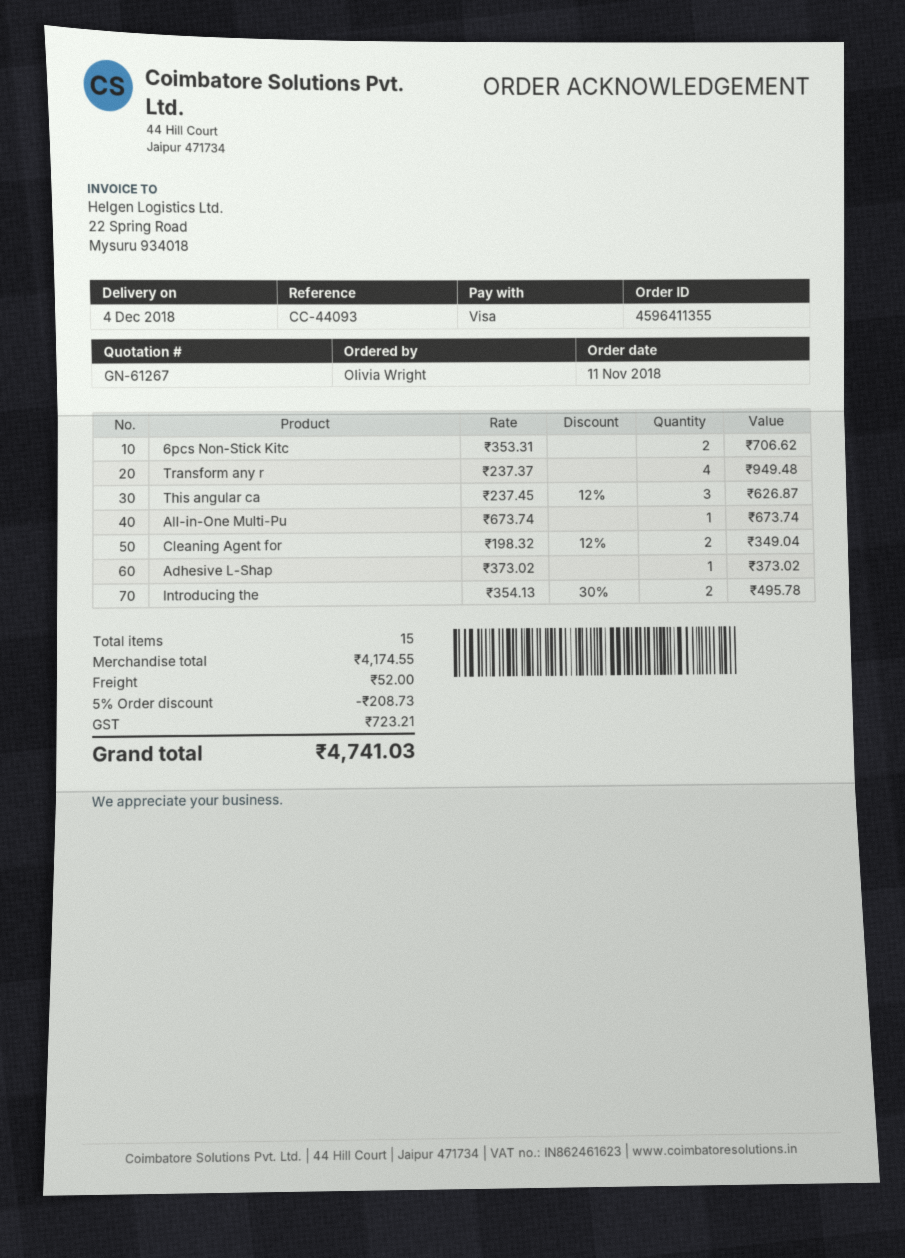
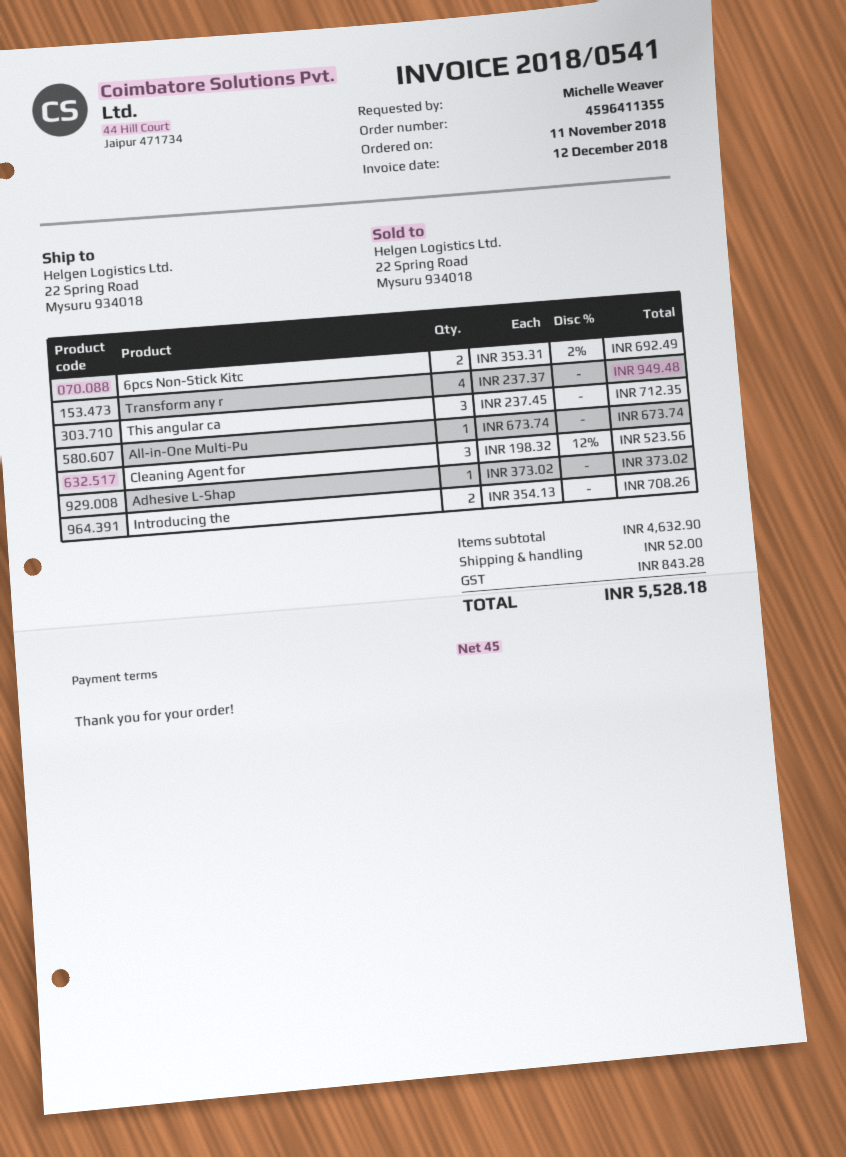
ordered by: Olivia Wright -> Michelle Weaver
6pcs Non-Stick Kitc: 2 x 353.31 = 706.62 -> 2 x 353.31 - 2% = 692.49
This angular ca: 3 x 237.45 - 12% = 626.87 -> 3 x 237.45 = 712.35
Cleaning Agent for: 2 x 198.32 - 12% = 349.04 -> 3 x 198.32 - 12% = 523.56
Introducing the: 2 x 354.13 - 30% = 495.78 -> 2 x 354.13 = 708.26
subtotal: 4174.55 -> 4632.90
discount: 5% = 208.73 -> none
tax: 723.21 -> 843.28
total: 4741.03 -> 5528.18

